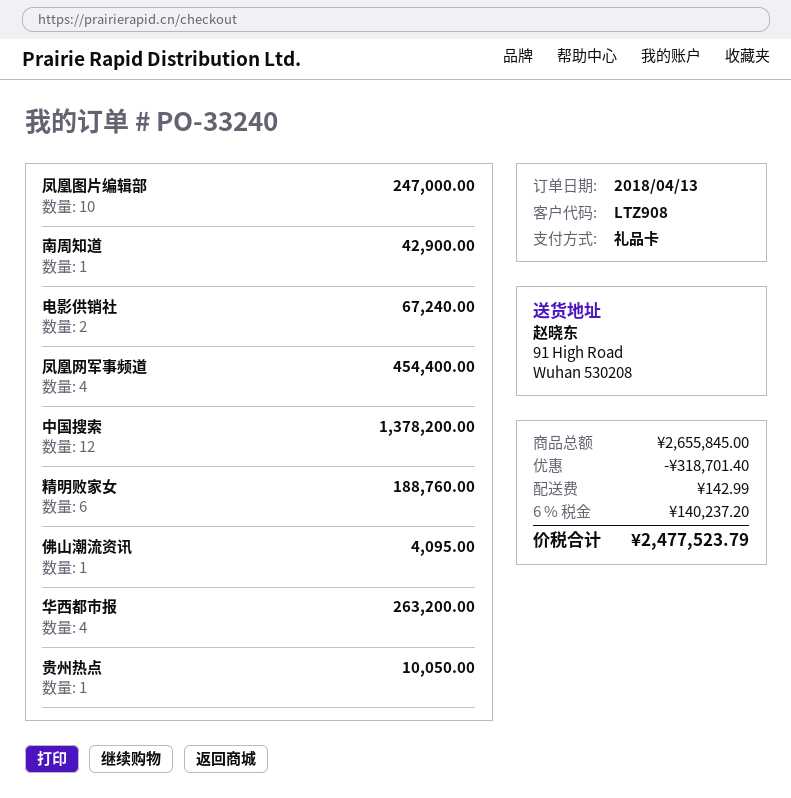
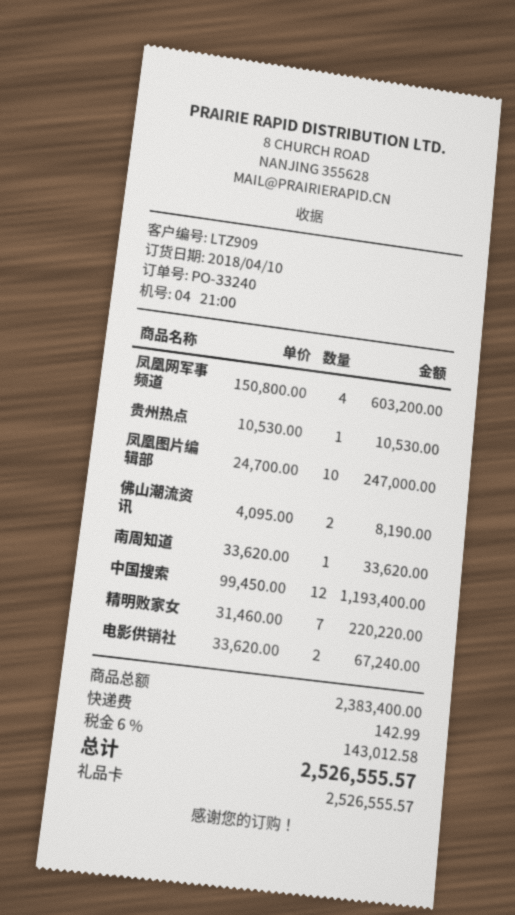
order date: 2018-04-13 -> 2018-04-10
customer number: LTZ908 -> LTZ909
南周知道: 1 for 42900.00 -> 1 for 33620.00
凤凰网军事频道: 4 for 454400.00 -> 4 for 603200.00
中国搜索: 12 for 1378200.00 -> 12 for 1193400.00
精明败家女: 6 for 188760.00 -> 7 for 220220.00
佛山潮流资讯: 1 for 4095.00 -> 2 for 8190.00
华西都市报: 4 for 263200.00 -> none
贵州热点: 1 for 10050.00 -> 1 for 10530.00
subtotal: 2655845.00 -> 2383400.00
discount: 318701.40 -> none
tax: 6% = 140237.20 -> 6% = 143012.58
total: 2477523.79 -> 2526555.57

